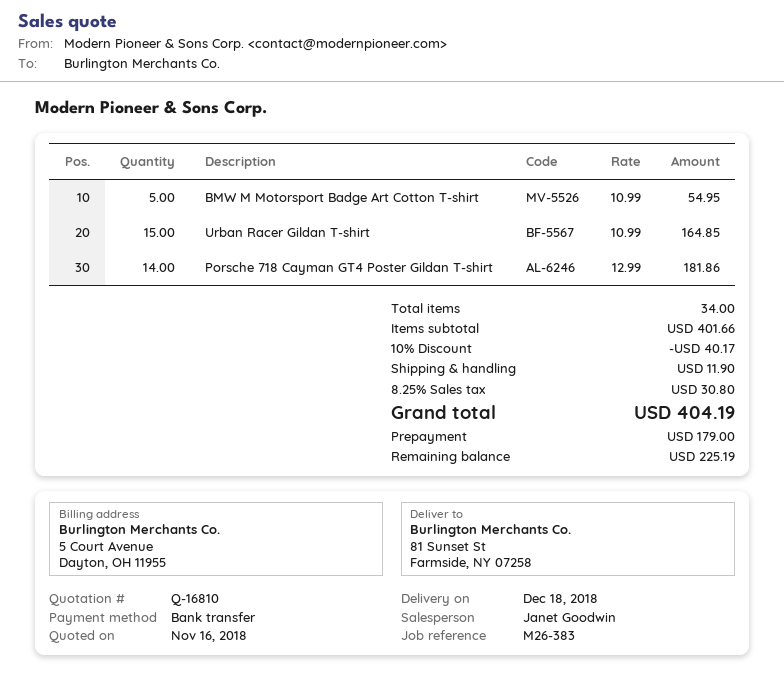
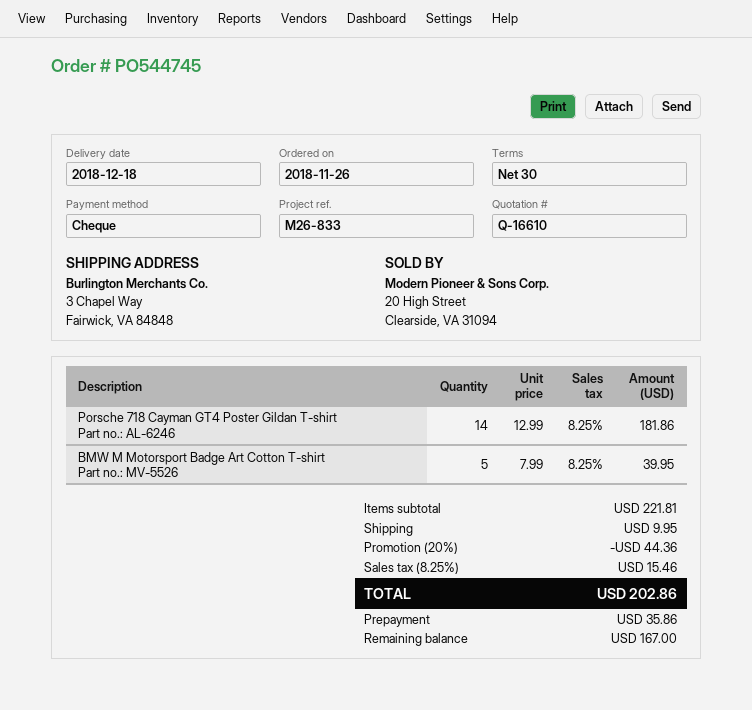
quote number: Q-16810 -> Q-16610
reference: M26-383 -> M26-833
payment method: bank transfer -> cheque
ship to: 81 Sunset St, Farmside, NY 07258 -> 3 Chapel Way, Fairwick, VA 84848
BMW M Motorsport Badge Art Cotton T-shirt: 5 x 10.99 = 54.95 -> 5 x 7.99 = 39.95
Urban Racer Gildan T-shirt: 15 x 10.99 = 164.85 -> none
subtotal: 401.66 -> 221.81
discount: 10% = 40.17 -> 20% = 44.36
shipping: 11.90 -> 9.95
tax: 8.25% = 30.80 -> 8.25% = 15.46
total: 404.19 -> 202.86
deposit: 179.00 -> 35.86
balance: 225.19 -> 167.00

